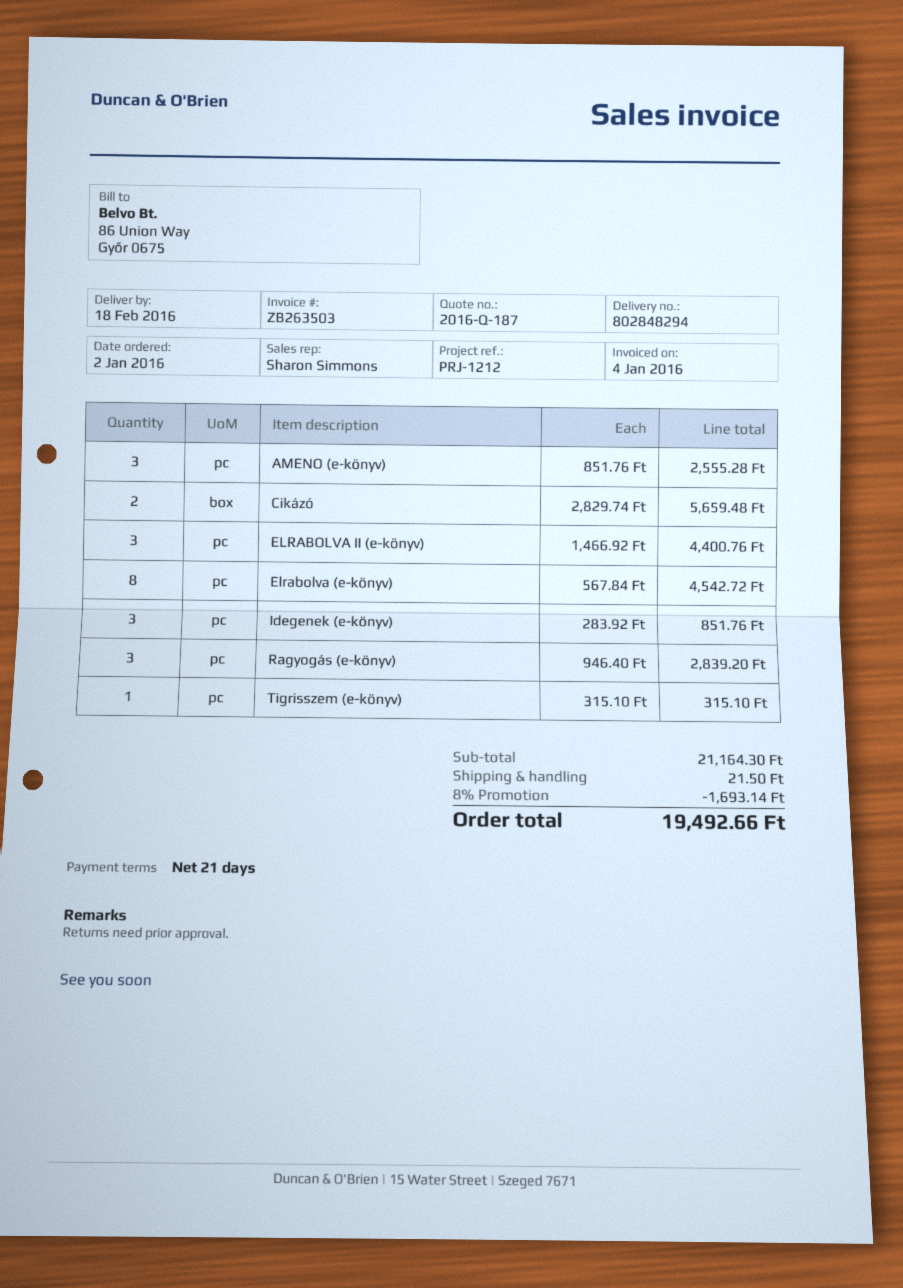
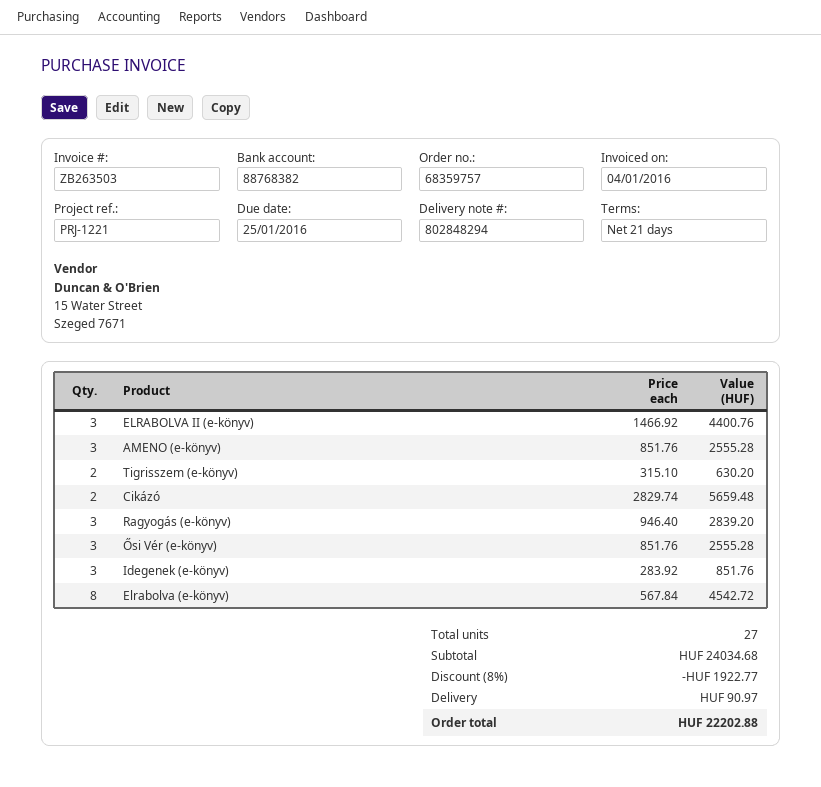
reference: PRJ-1212 -> PRJ-1221
Tigrisszem (e-könyv): 1 x 315.10 = 315.10 -> 2 x 315.10 = 630.20
Ősi Vér (e-könyv): none -> 3 x 851.76 = 2555.28
subtotal: 21164.30 -> 24034.68
discount: 8% = 1693.14 -> 8% = 1922.77
shipping: 21.50 -> 90.97
total: 19492.66 -> 22202.88

